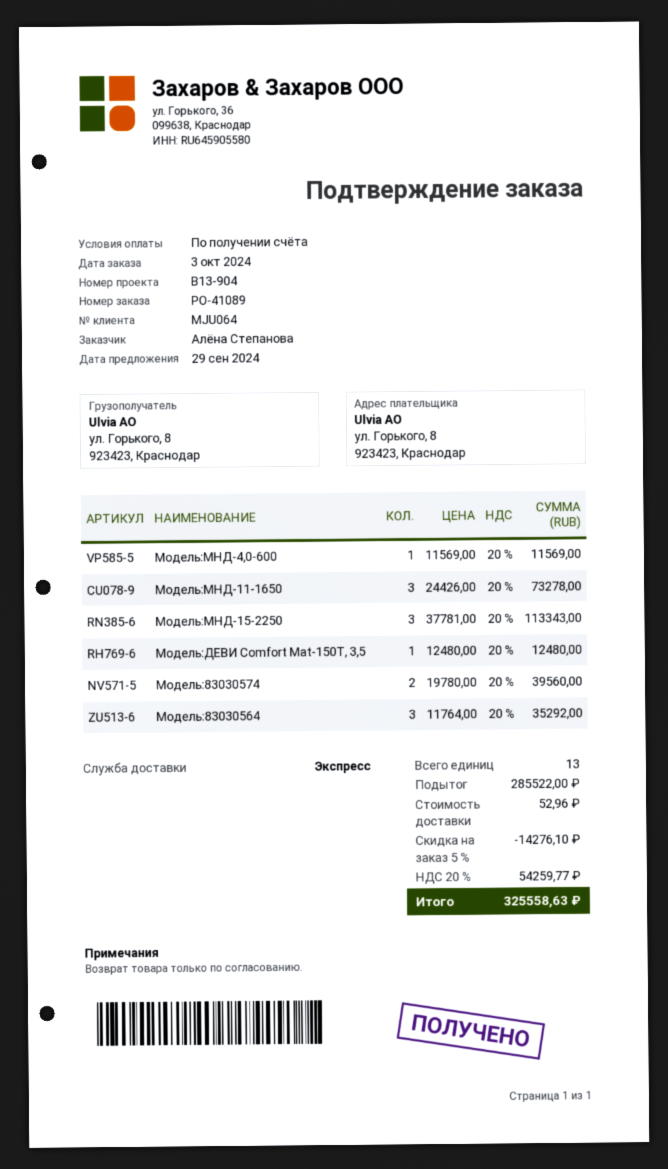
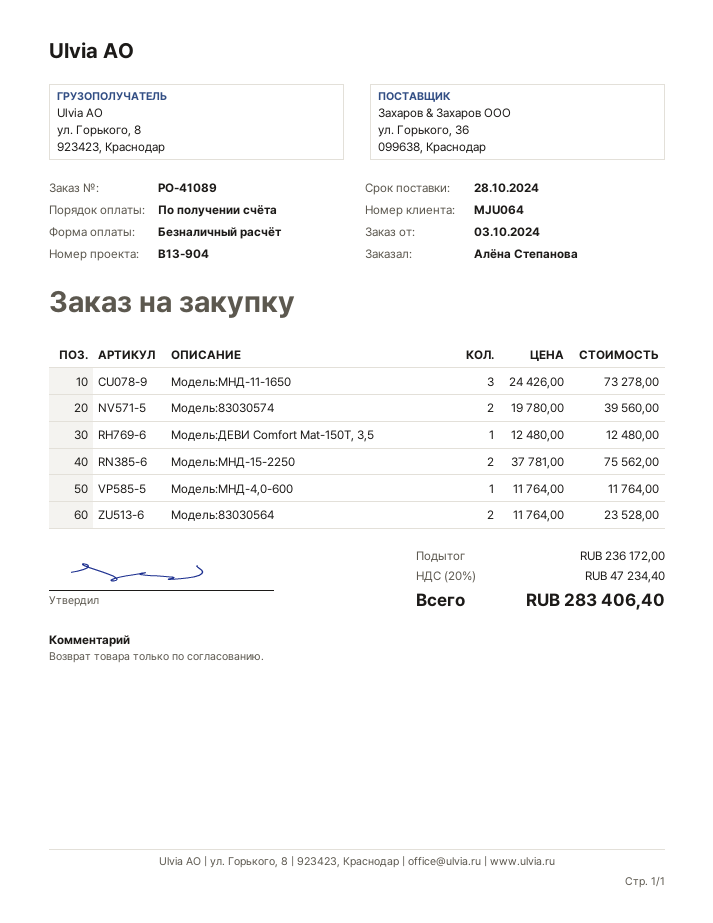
Модель:МНД-4,0-600: 1 x 11569.00 = 11569.00 -> 1 x 11764.00 = 11764.00
Модель:МНД-15-2250: 3 x 37781.00 = 113343.00 -> 2 x 37781.00 = 75562.00
Модель:83030564: 3 x 11764.00 = 35292.00 -> 2 x 11764.00 = 23528.00
subtotal: 285522.00 -> 236172.00
discount: 5% = 14276.10 -> none
shipping: 52.96 -> none
tax: 20% = 54259.77 -> 20% = 47234.40
total: 325558.63 -> 283406.40

